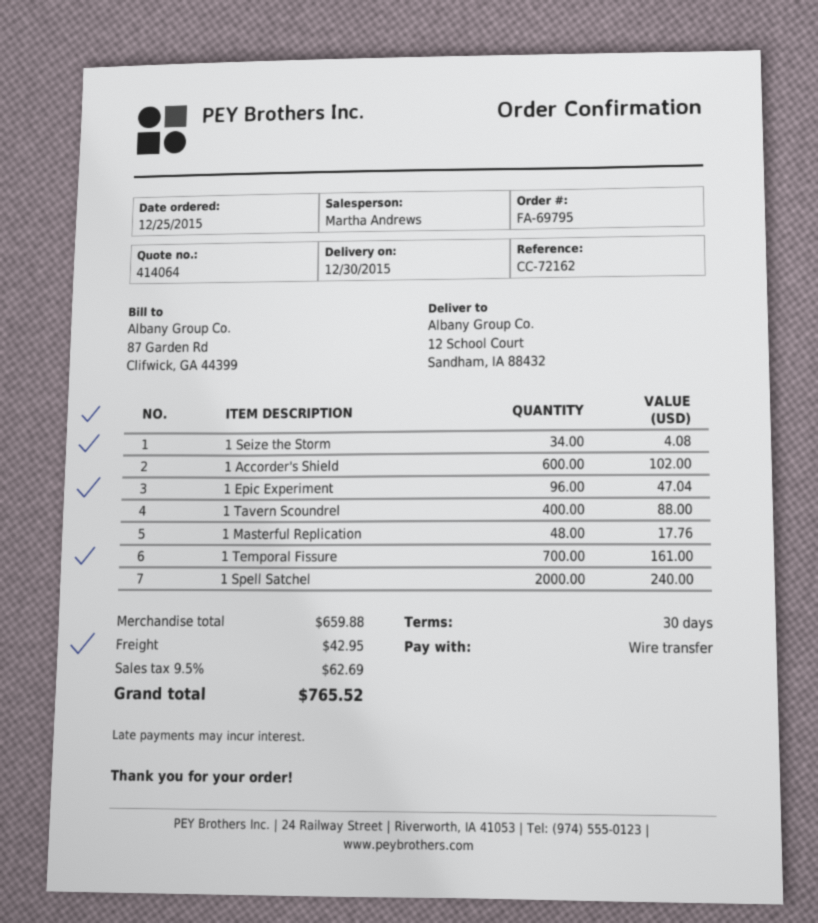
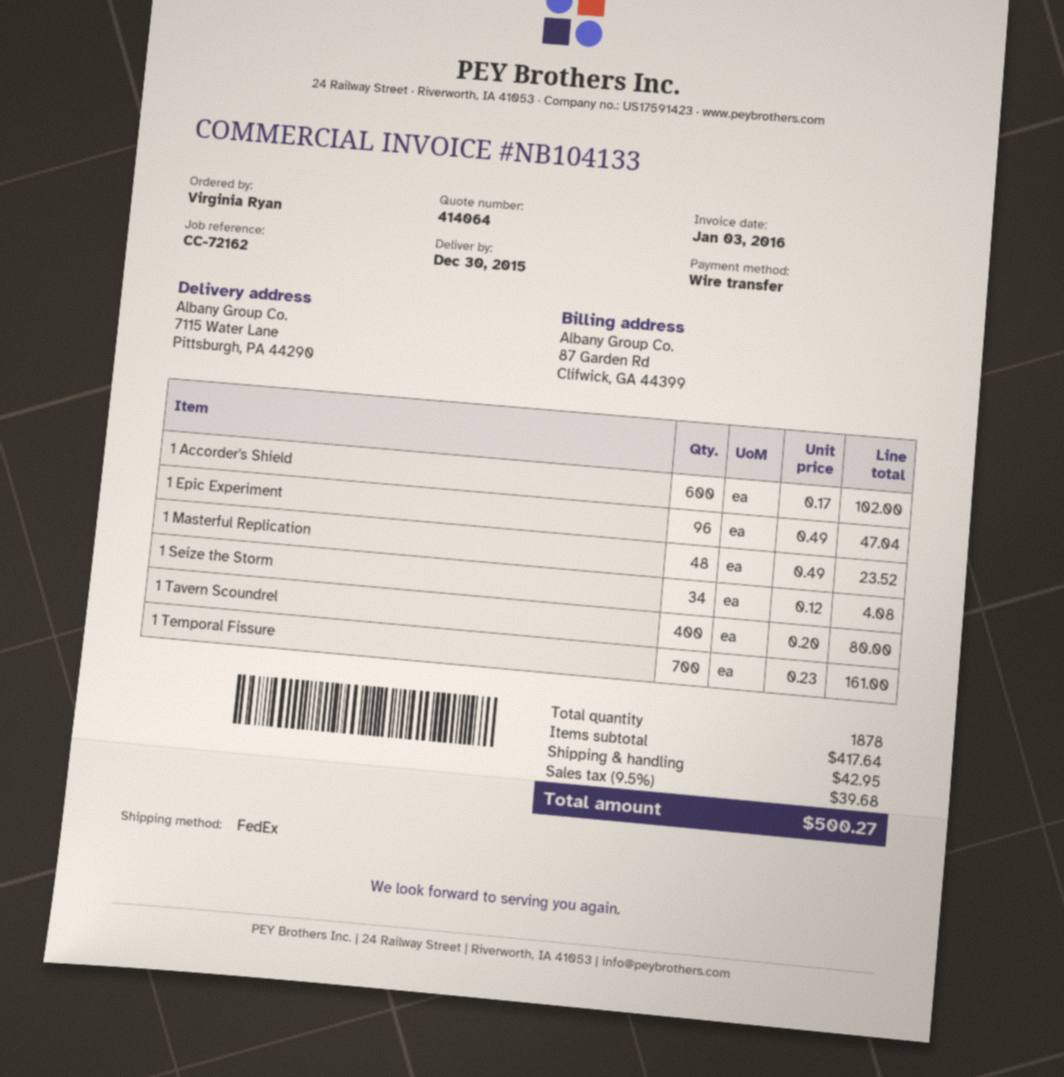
ship to: 12 School Court, Sandham, IA 88432 -> 7115 Water Lane, Pittsburgh, PA 44290
1 Tavern Scoundrel: 400 for 88.00 -> 400 for 80.00
1 Masterful Replication: 48 for 17.76 -> 48 for 23.52
1 Spell Satchel: 2000 for 240.00 -> none
subtotal: 659.88 -> 417.64
tax: 9.5% = 62.69 -> 9.5% = 39.68
total: 765.52 -> 500.27

